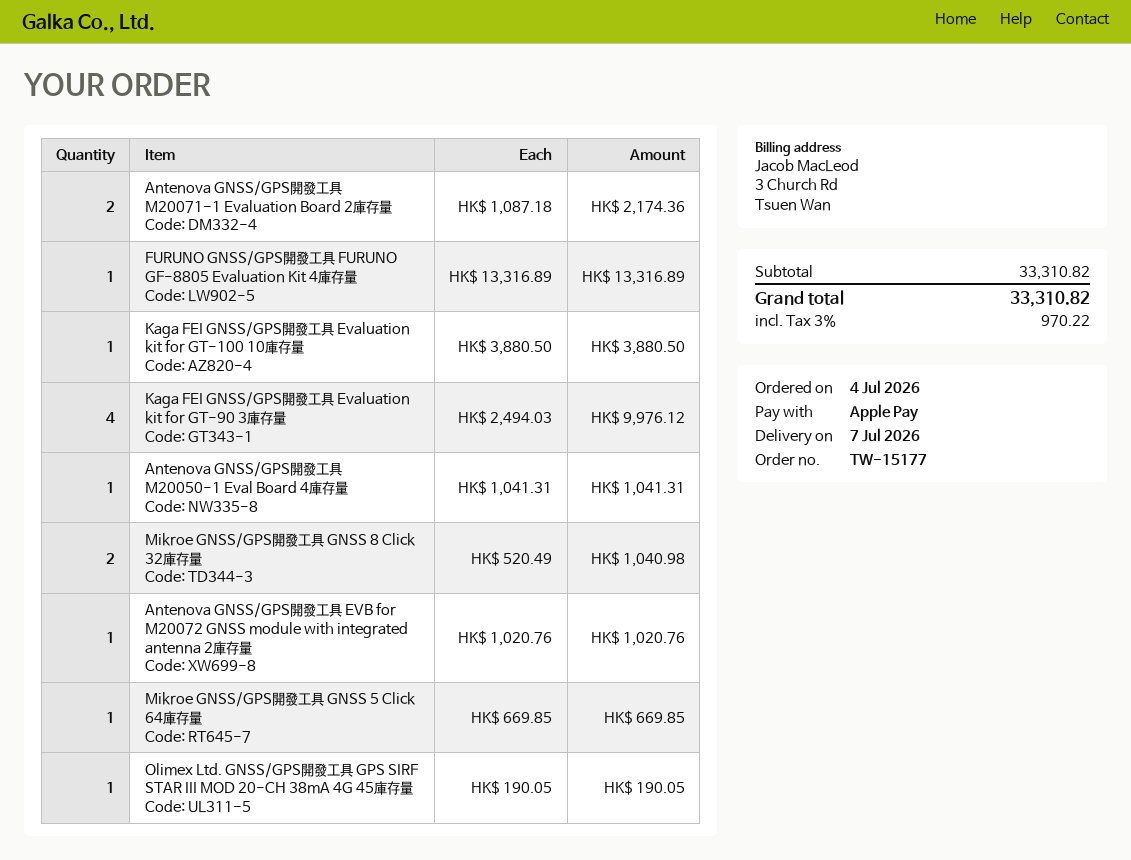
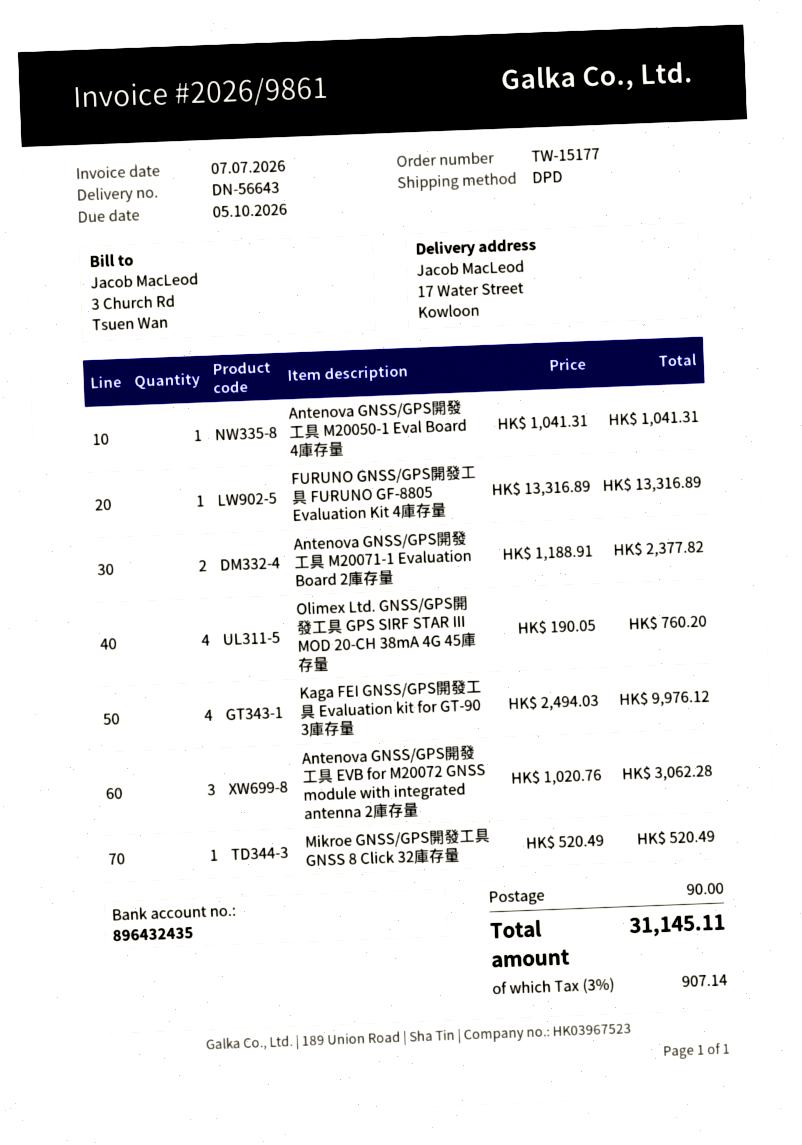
Antenova GNSS/GPS開發工具 M20071-1 Evaluation Board 2庫存量: 2 x 1087.18 = 2174.36 -> 2 x 1188.91 = 2377.82
Kaga FEI GNSS/GPS開發工具 Evaluation kit for GT-100 10庫存量: 1 x 3880.50 = 3880.50 -> none
Mikroe GNSS/GPS開發工具 GNSS 8 Click 32庫存量: 2 x 520.49 = 1040.98 -> 1 x 520.49 = 520.49
Antenova GNSS/GPS開發工具 EVB for M20072 GNSS module with integrated antenna 2庫存量: 1 x 1020.76 = 1020.76 -> 3 x 1020.76 = 3062.28
Mikroe GNSS/GPS開發工具 GNSS 5 Click 64庫存量: 1 x 669.85 = 669.85 -> none
Olimex Ltd. GNSS/GPS開發工具 GPS SIRF STAR III MOD 20-CH 38mA 4G 45庫存量: 1 x 190.05 = 190.05 -> 4 x 190.05 = 760.20
shipping: none -> 90.00
tax: 3% = 970.22 -> 3% = 907.14
total: 33310.82 -> 31145.11

